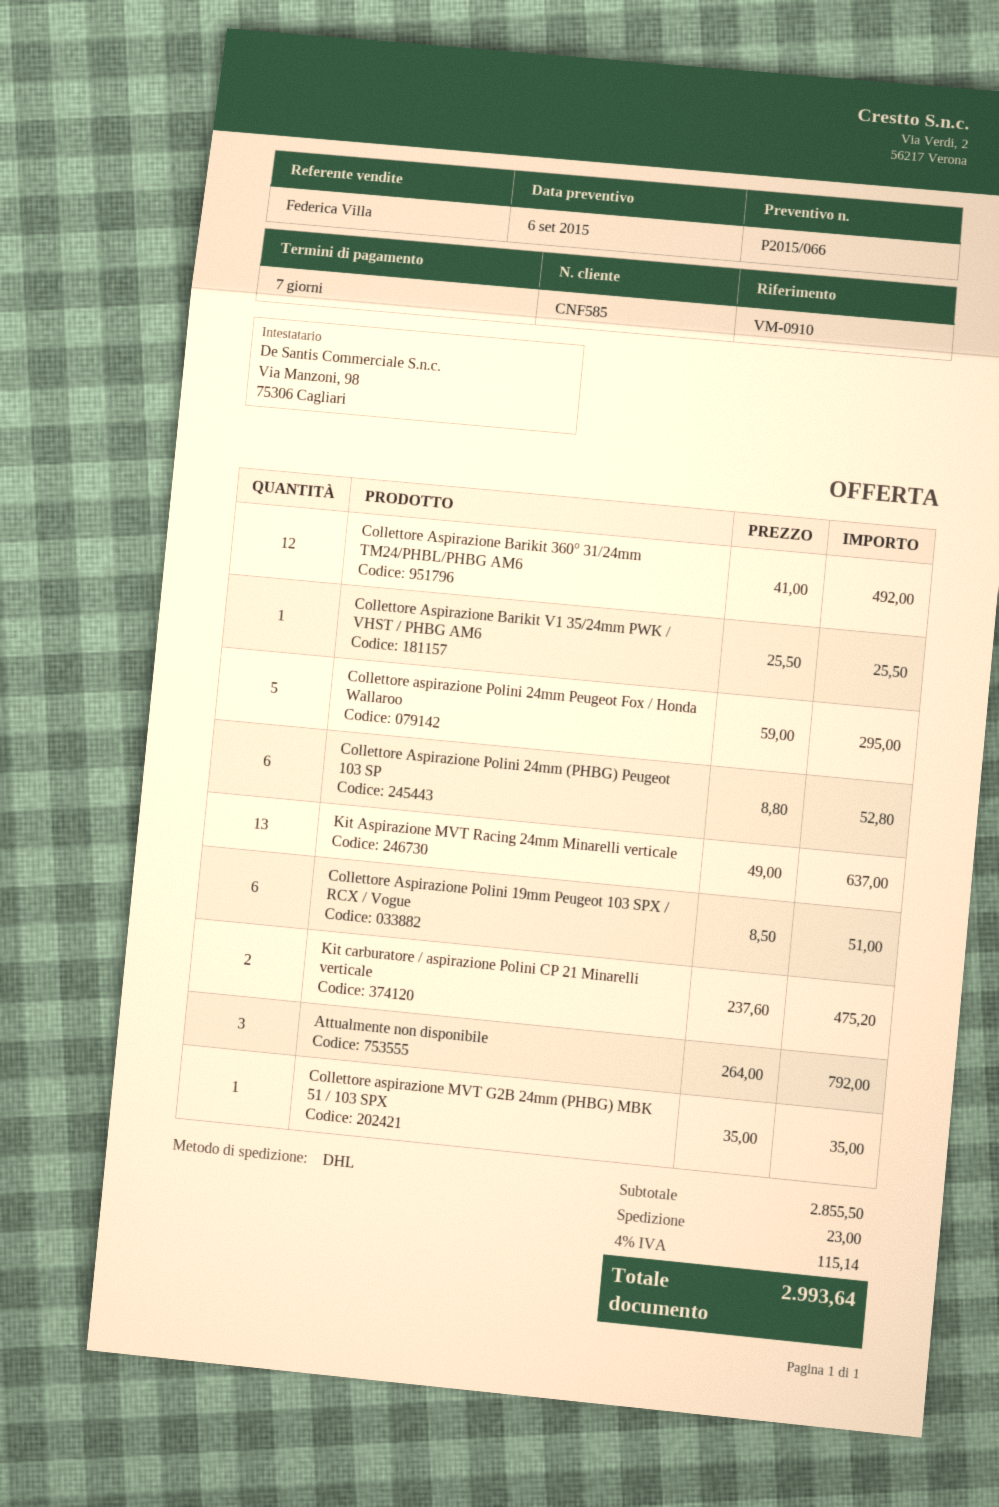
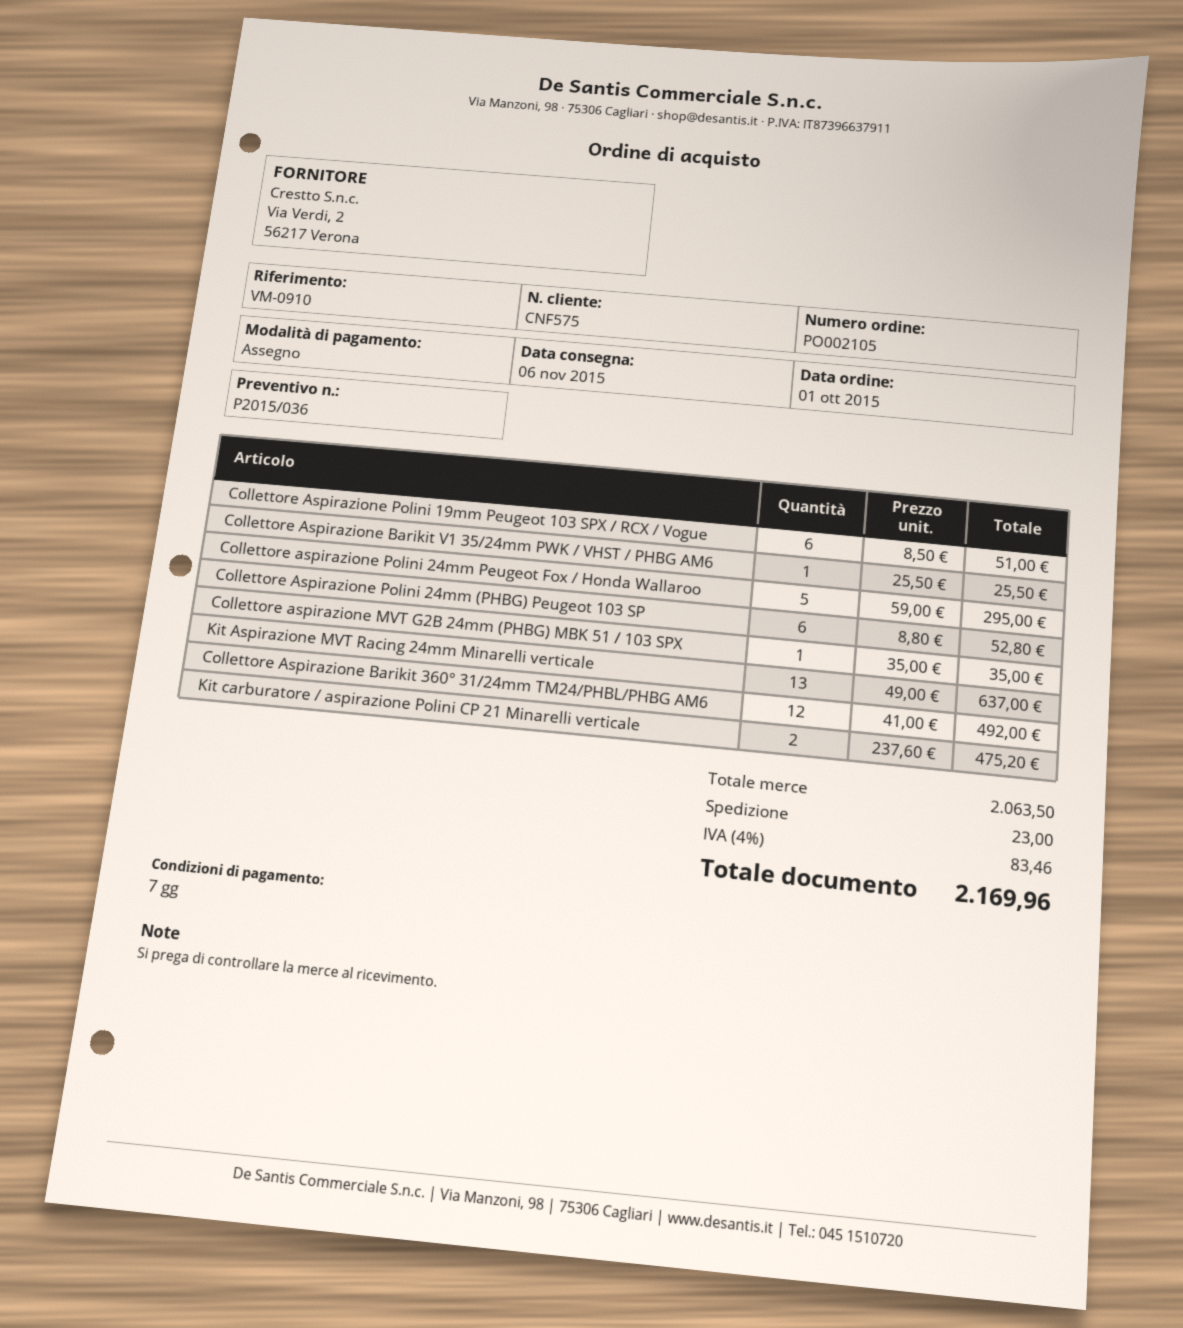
quote number: P2015/066 -> P2015/036
customer number: CNF585 -> CNF575
Attualmente non disponibile: 3 x 264.00 = 792.00 -> none
subtotal: 2855.50 -> 2063.50
tax: 4% = 115.14 -> 4% = 83.46
total: 2993.64 -> 2169.96

